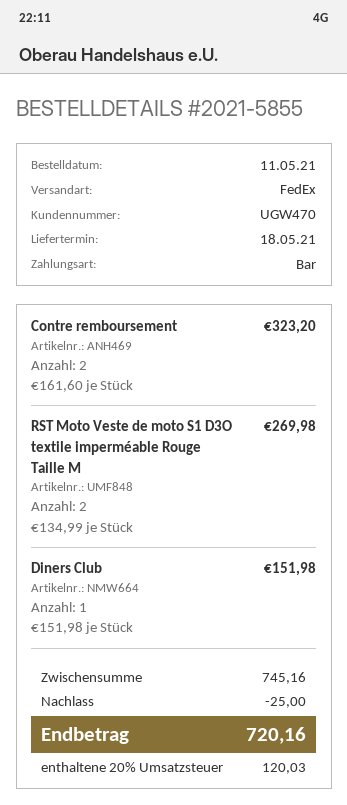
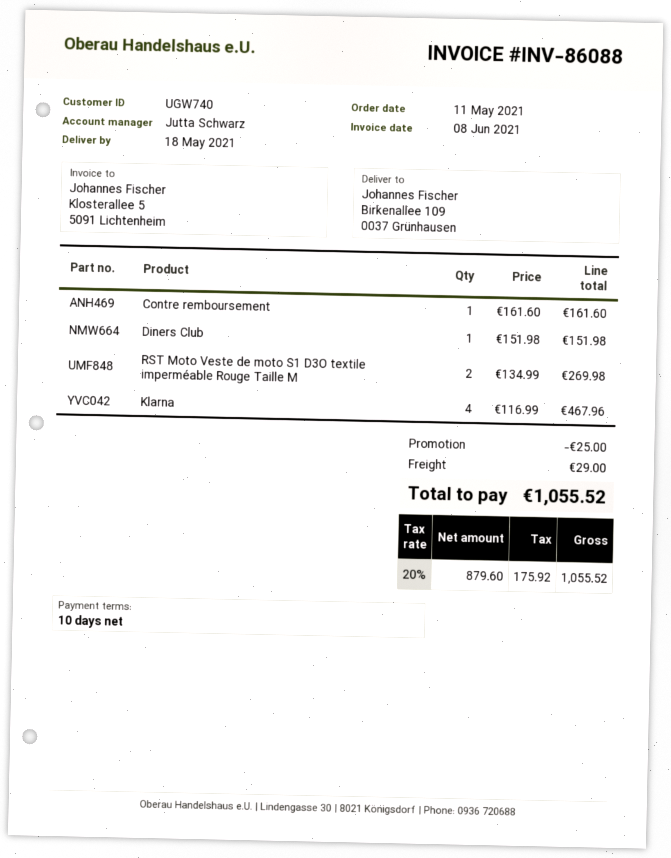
customer number: UGW470 -> UGW740
Contre remboursement: 2 x 161.60 = 323.20 -> 1 x 161.60 = 161.60
Klarna: none -> 4 x 116.99 = 467.96
shipping: none -> 29.00
tax: 20% = 120.03 -> 20% = 175.92
total: 720.16 -> 1055.52

